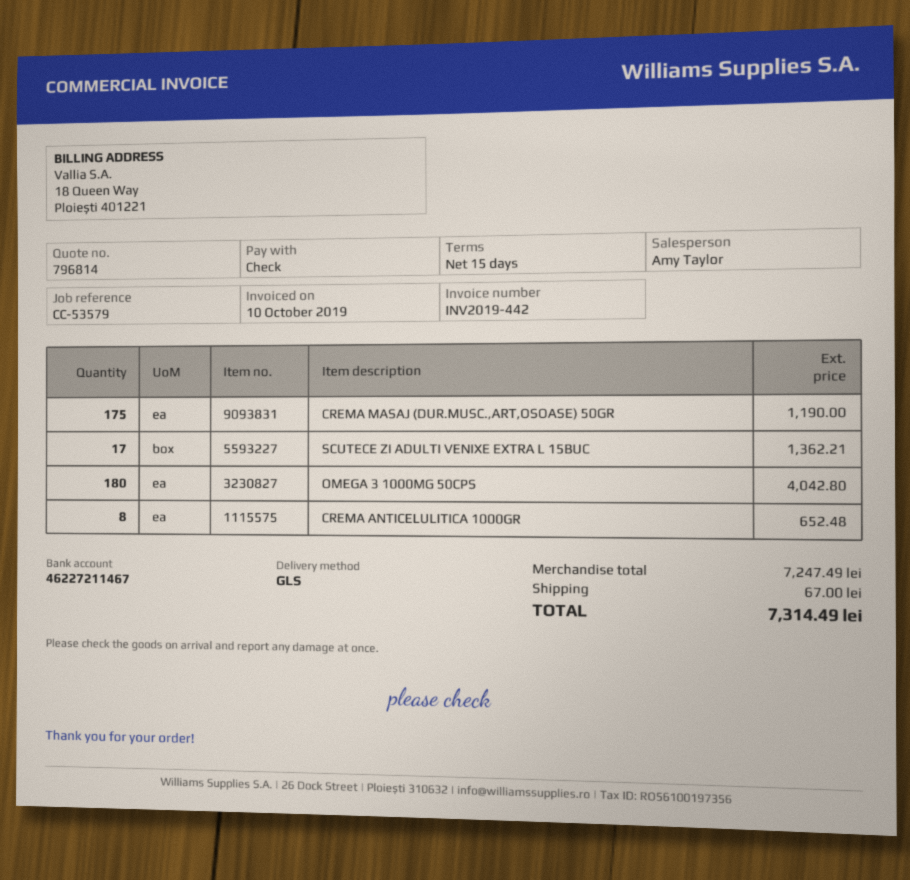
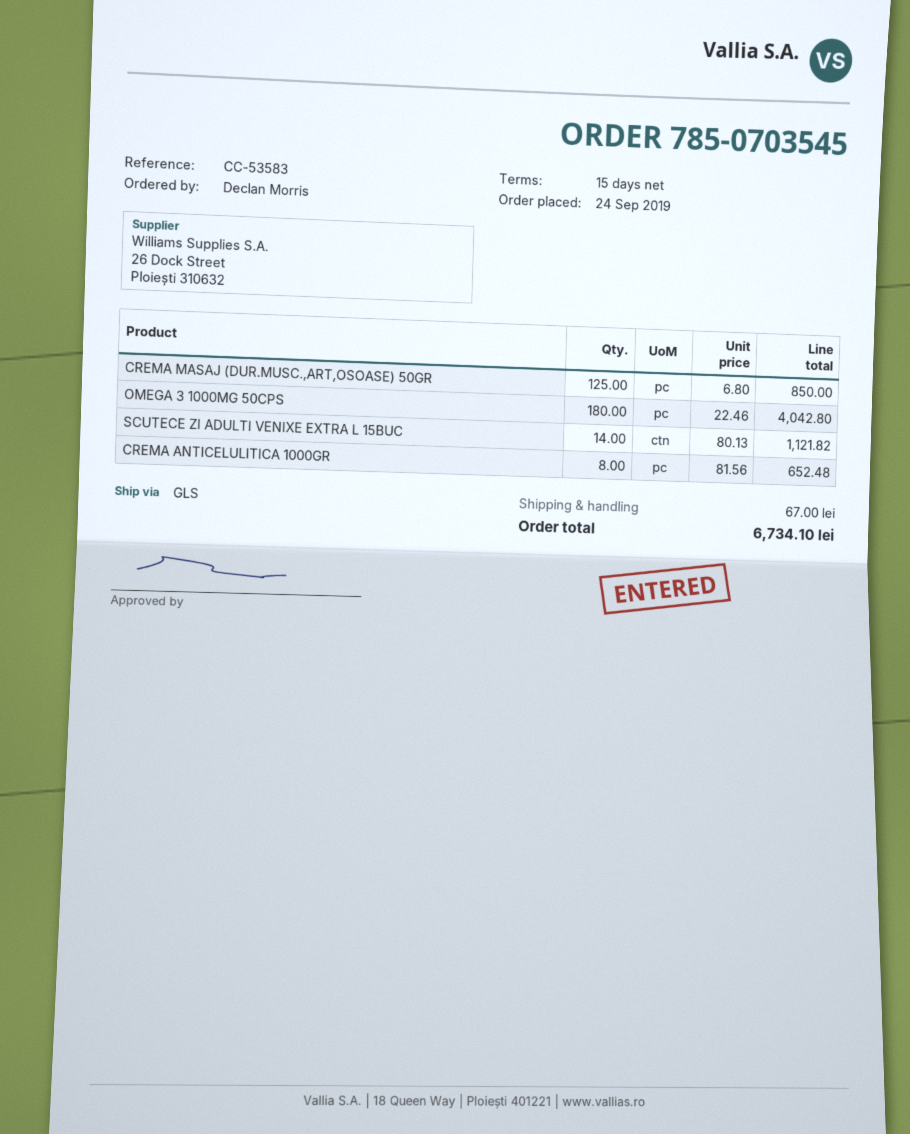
reference: CC-53579 -> CC-53583
CREMA MASAJ (DUR.MUSC.,ART,OSOASE) 50GR: 175 for 1190.00 -> 125 for 850.00
SCUTECE ZI ADULTI VENIXE EXTRA L 15BUC: 17 for 1362.21 -> 14 for 1121.82
total: 7314.49 -> 6734.10

